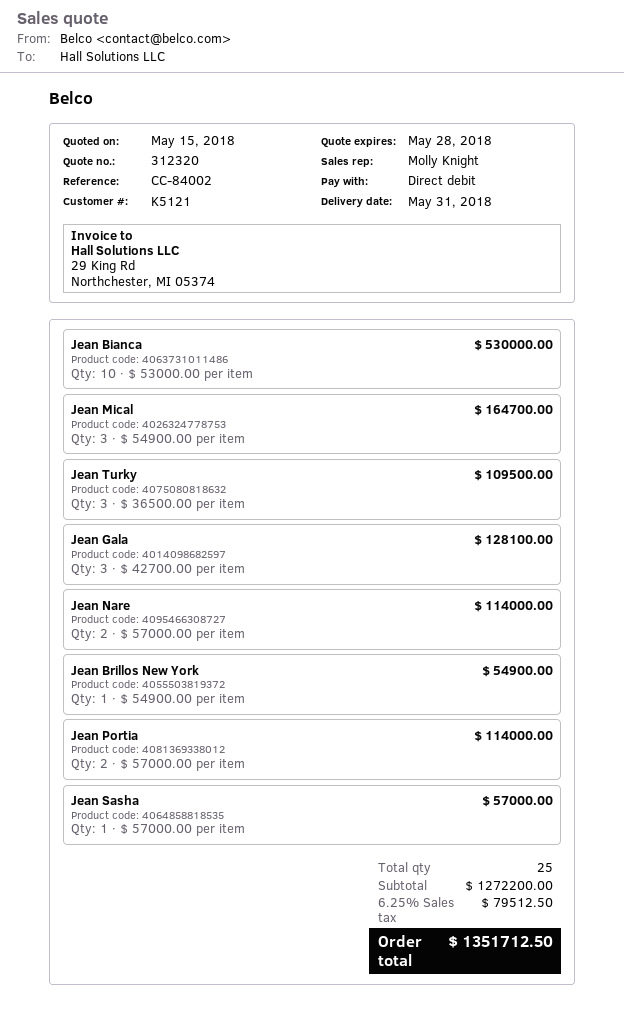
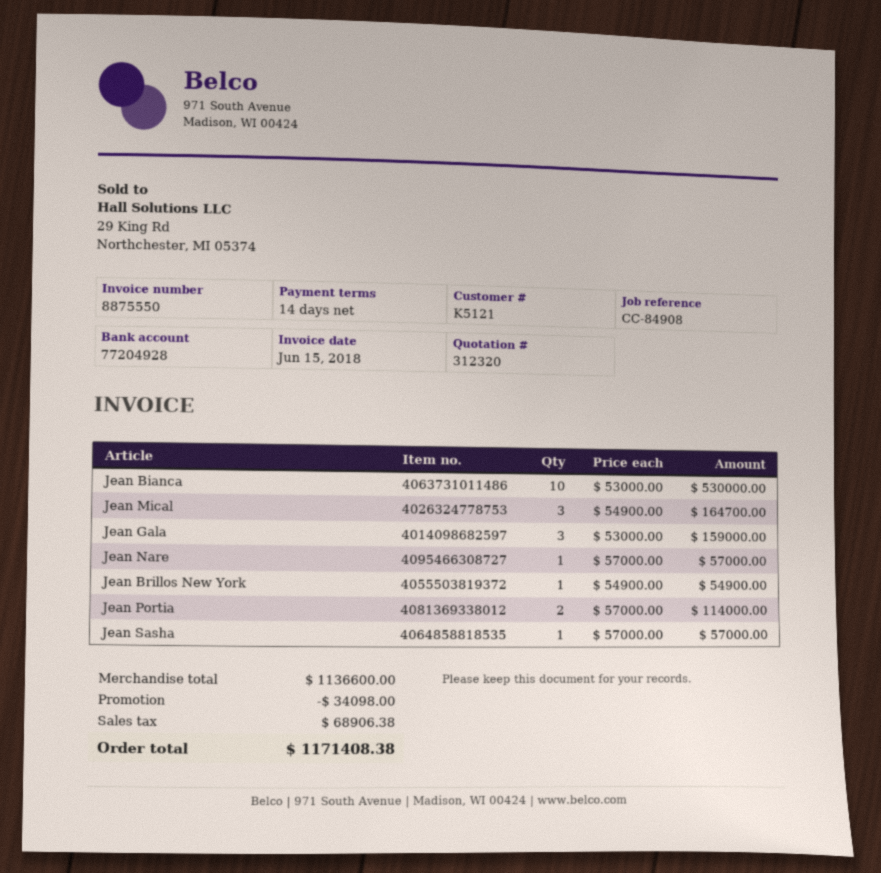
reference: CC-84002 -> CC-84908
Jean Turky: 3 x 36500.00 = 109500.00 -> none
Jean Gala: 3 x 42700.00 = 128100.00 -> 3 x 53000.00 = 159000.00
Jean Nare: 2 x 57000.00 = 114000.00 -> 1 x 57000.00 = 57000.00
subtotal: 1272200.00 -> 1136600.00
discount: none -> 34098.00
tax: 79512.50 -> 68906.38
total: 1351712.50 -> 1171408.38

